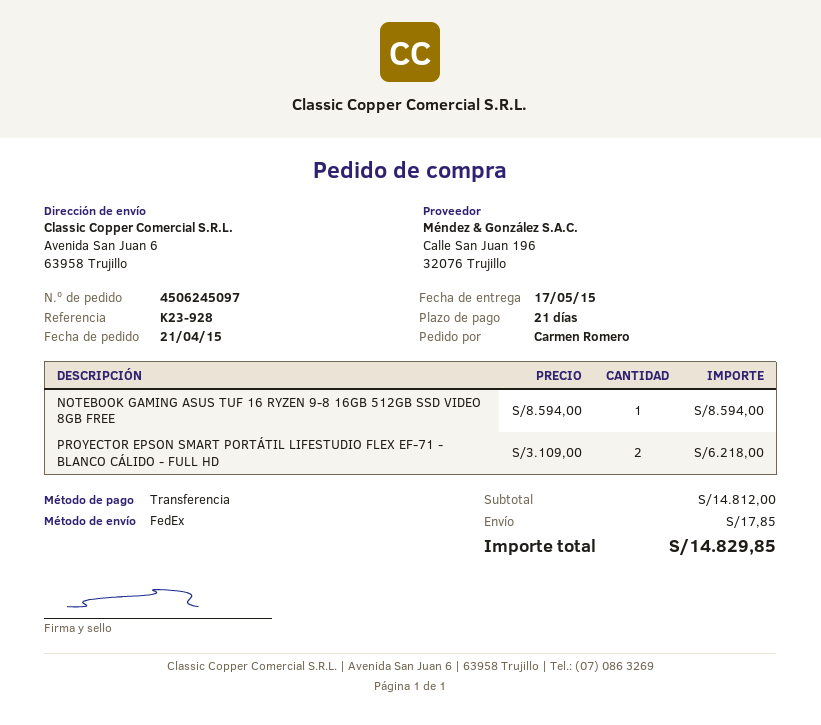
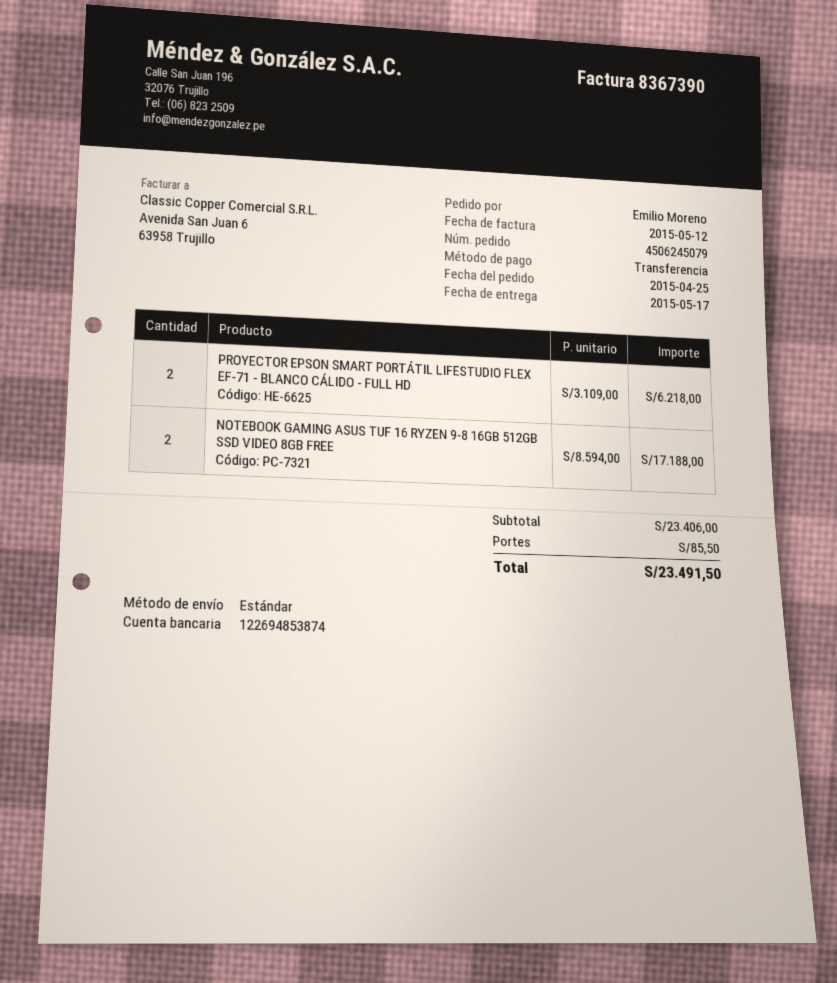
order number: 4506245097 -> 4506245079
order date: 2015-04-21 -> 2015-04-25
ordered by: Carmen Romero -> Emilio Moreno
shipping method: FedEx -> standard
NOTEBOOK GAMING ASUS TUF 16 RYZEN 9-8 16GB 512GB SSD VIDEO 8GB FREE: 1 x 8594.00 = 8594.00 -> 2 x 8594.00 = 17188.00
subtotal: 14812.00 -> 23406.00
shipping: 17.85 -> 85.50
total: 14829.85 -> 23491.50

